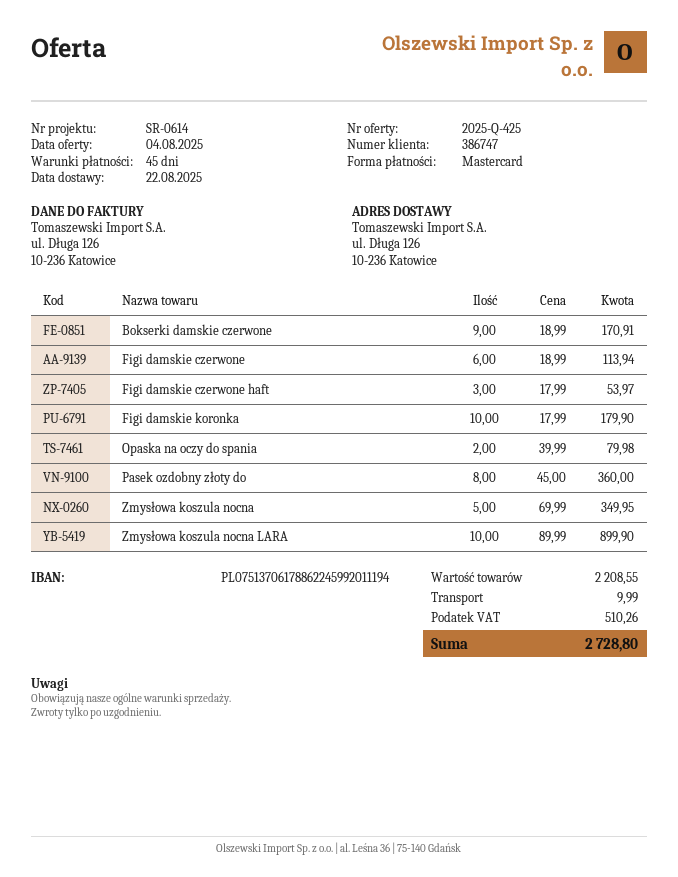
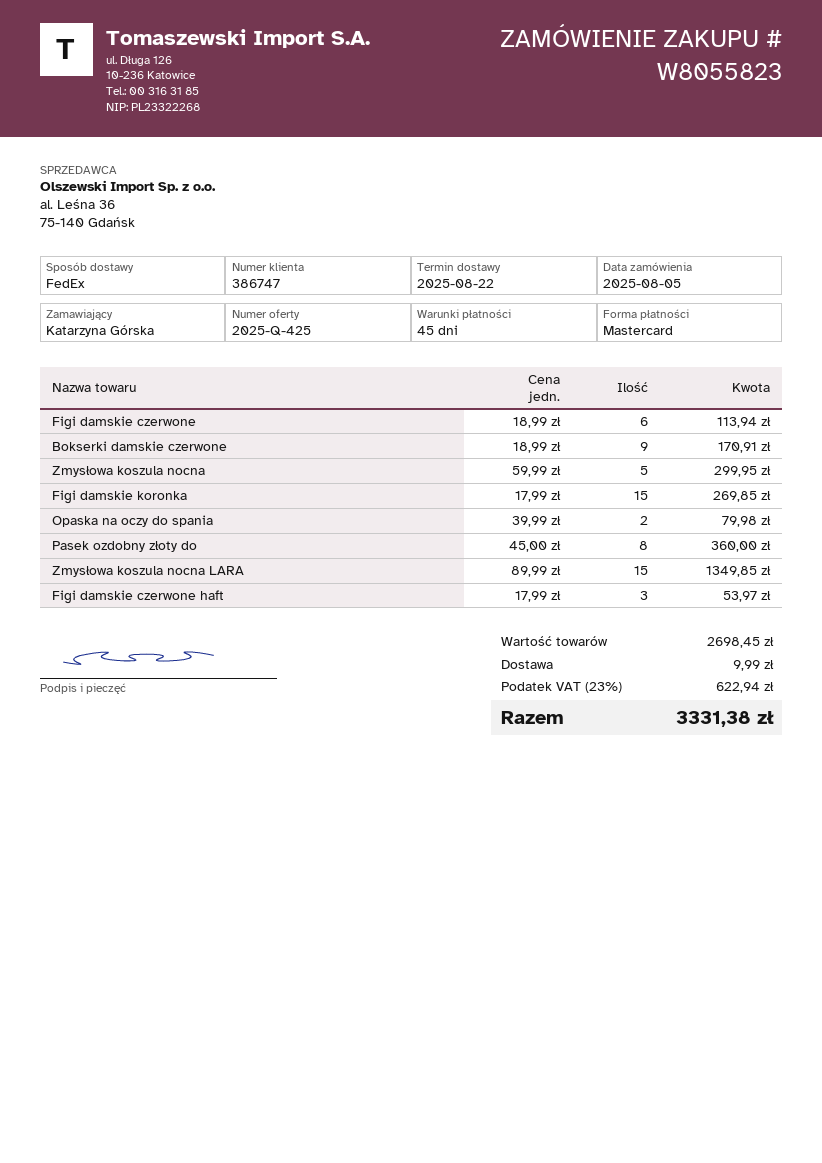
Figi damskie koronka: 10 x 17.99 = 179.90 -> 15 x 17.99 = 269.85
Zmysłowa koszula nocna: 5 x 69.99 = 349.95 -> 5 x 59.99 = 299.95
Zmysłowa koszula nocna LARA: 10 x 89.99 = 899.90 -> 15 x 89.99 = 1349.85
subtotal: 2208.55 -> 2698.45
tax: 510.26 -> 622.94
total: 2728.80 -> 3331.38

